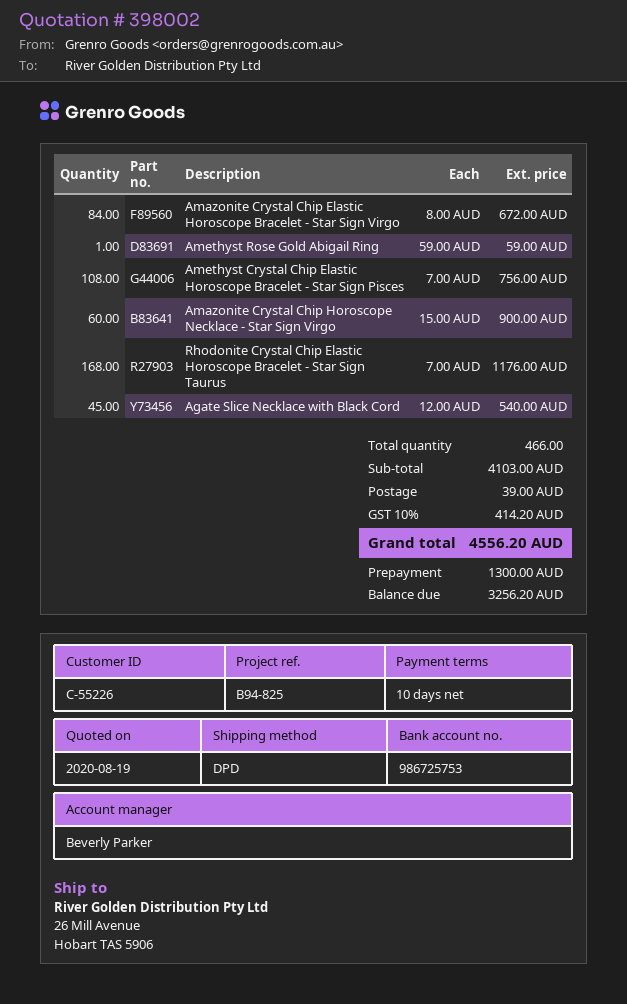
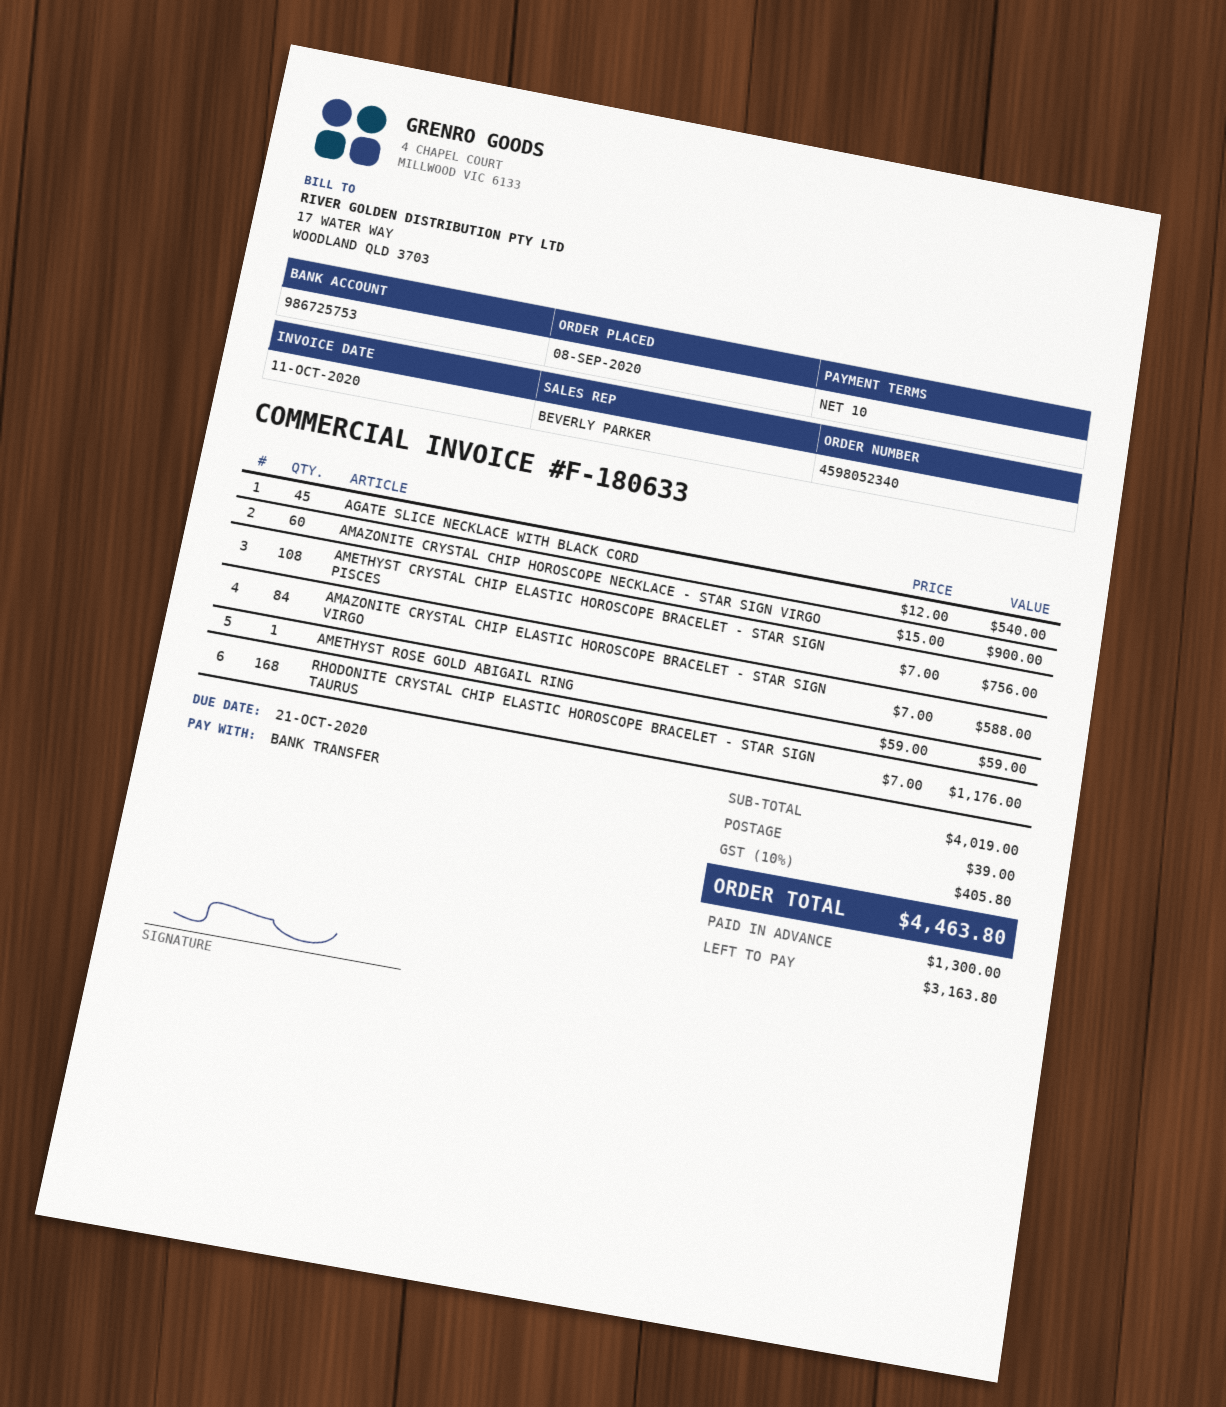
Amazonite Crystal Chip Elastic Horoscope Bracelet - Star Sign Virgo: 84 x 8.00 = 672.00 -> 84 x 7.00 = 588.00
subtotal: 4103.00 -> 4019.00
tax: 10% = 414.20 -> 10% = 405.80
total: 4556.20 -> 4463.80
balance: 3256.20 -> 3163.80

